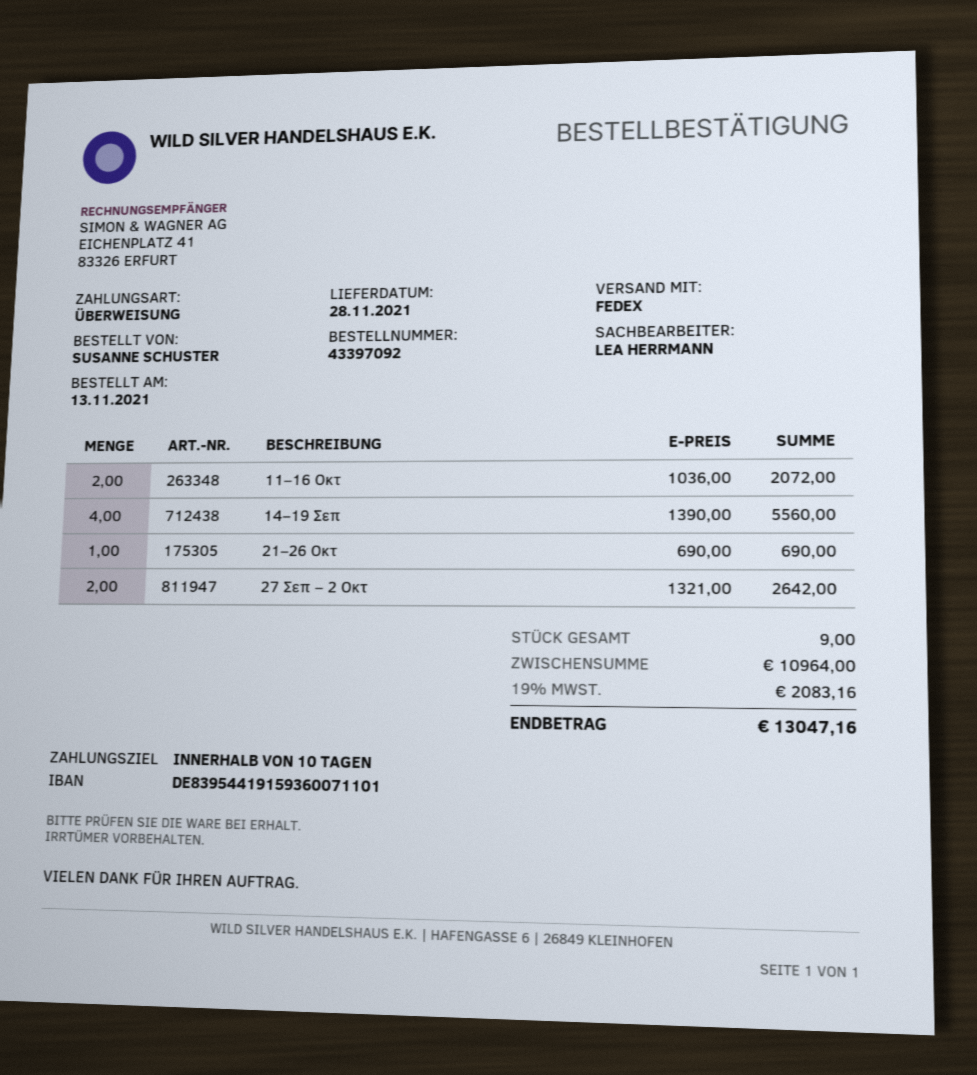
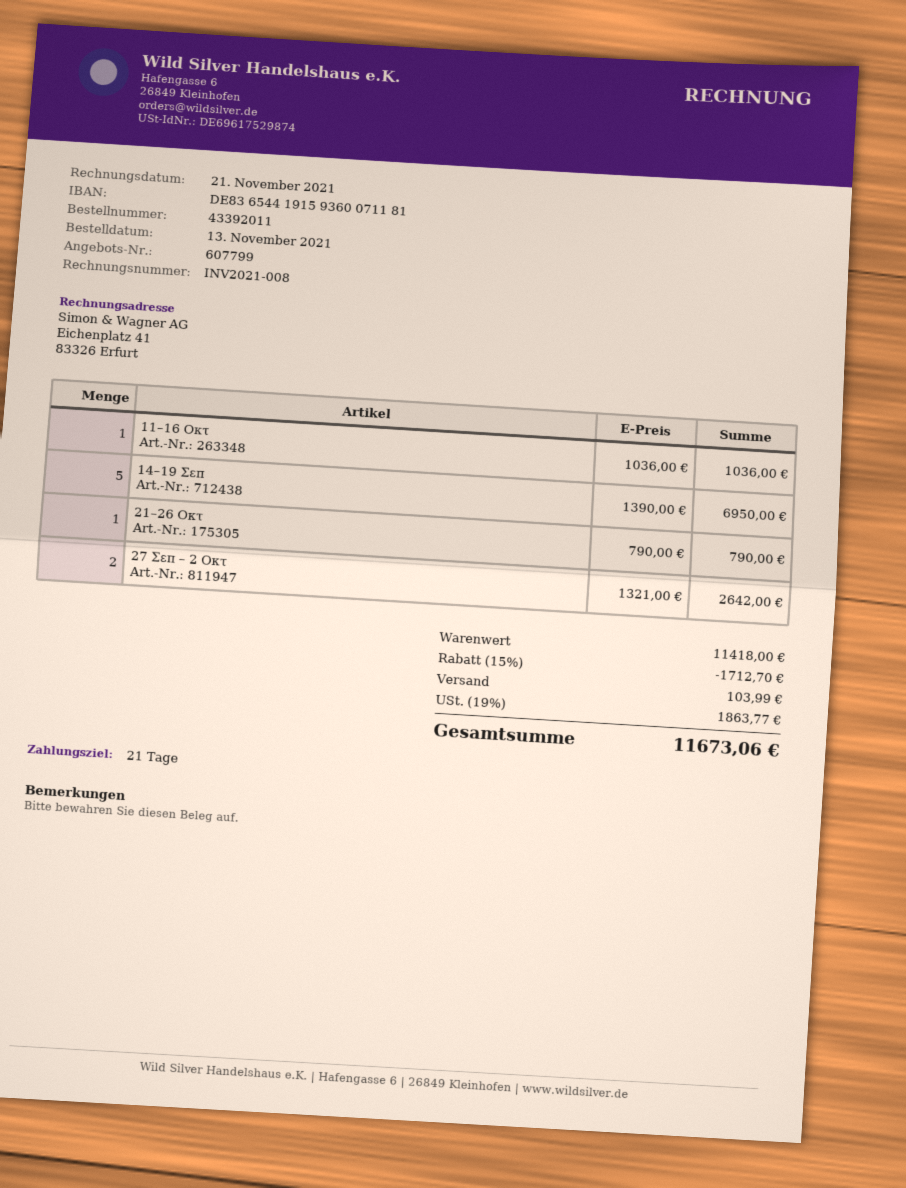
order number: 43397092 -> 43392011
payment terms: 10 days -> 21 days
bank account: DE83954419159360071101 -> DE83654419159360071181
11–16 Οκτ: 2 x 1036.00 = 2072.00 -> 1 x 1036.00 = 1036.00
14–19 Σεπ: 4 x 1390.00 = 5560.00 -> 5 x 1390.00 = 6950.00
21–26 Οκτ: 1 x 690.00 = 690.00 -> 1 x 790.00 = 790.00
subtotal: 10964.00 -> 11418.00
discount: none -> 15% = 1712.70
shipping: none -> 103.99
tax: 19% = 2083.16 -> 19% = 1863.77
total: 13047.16 -> 11673.06

